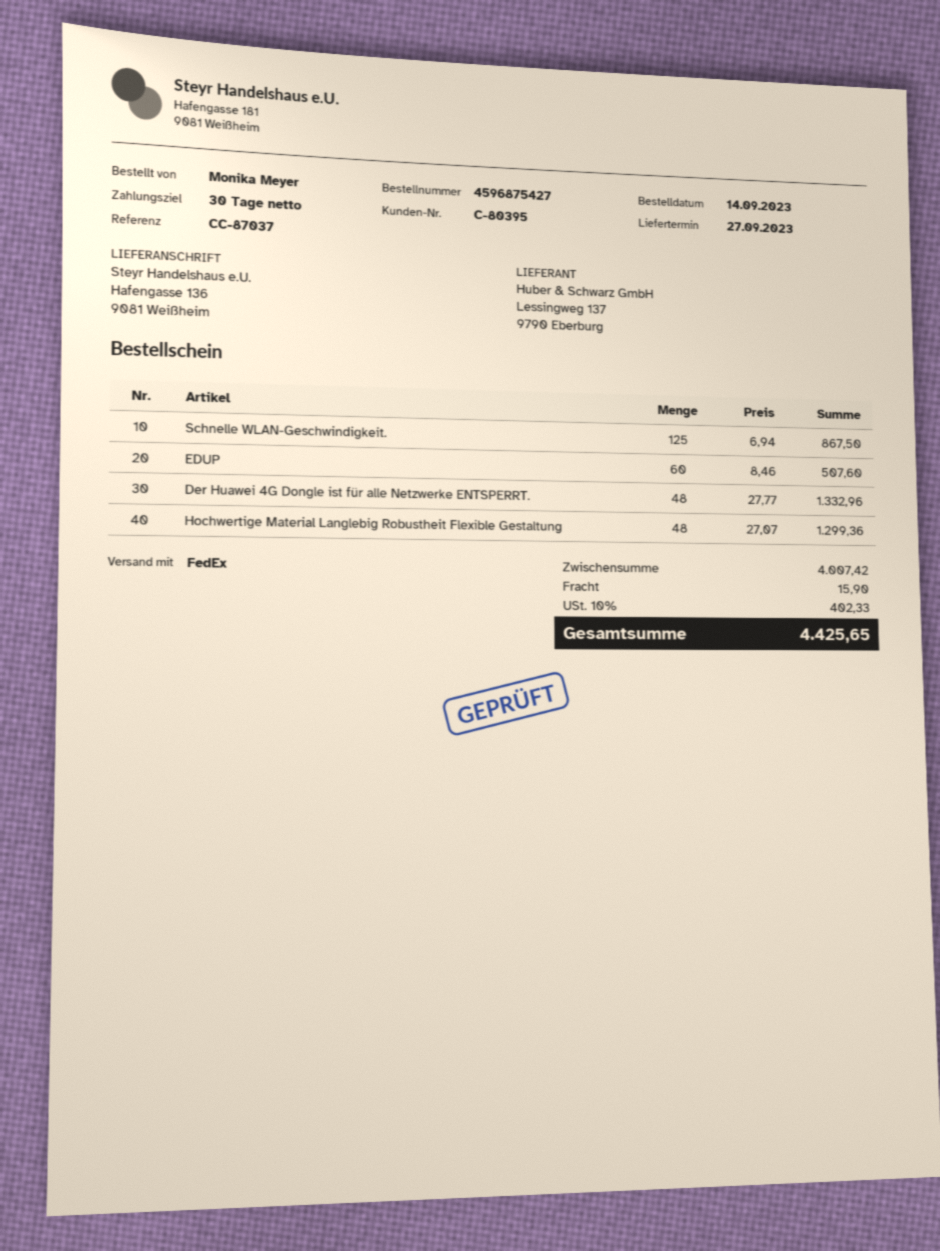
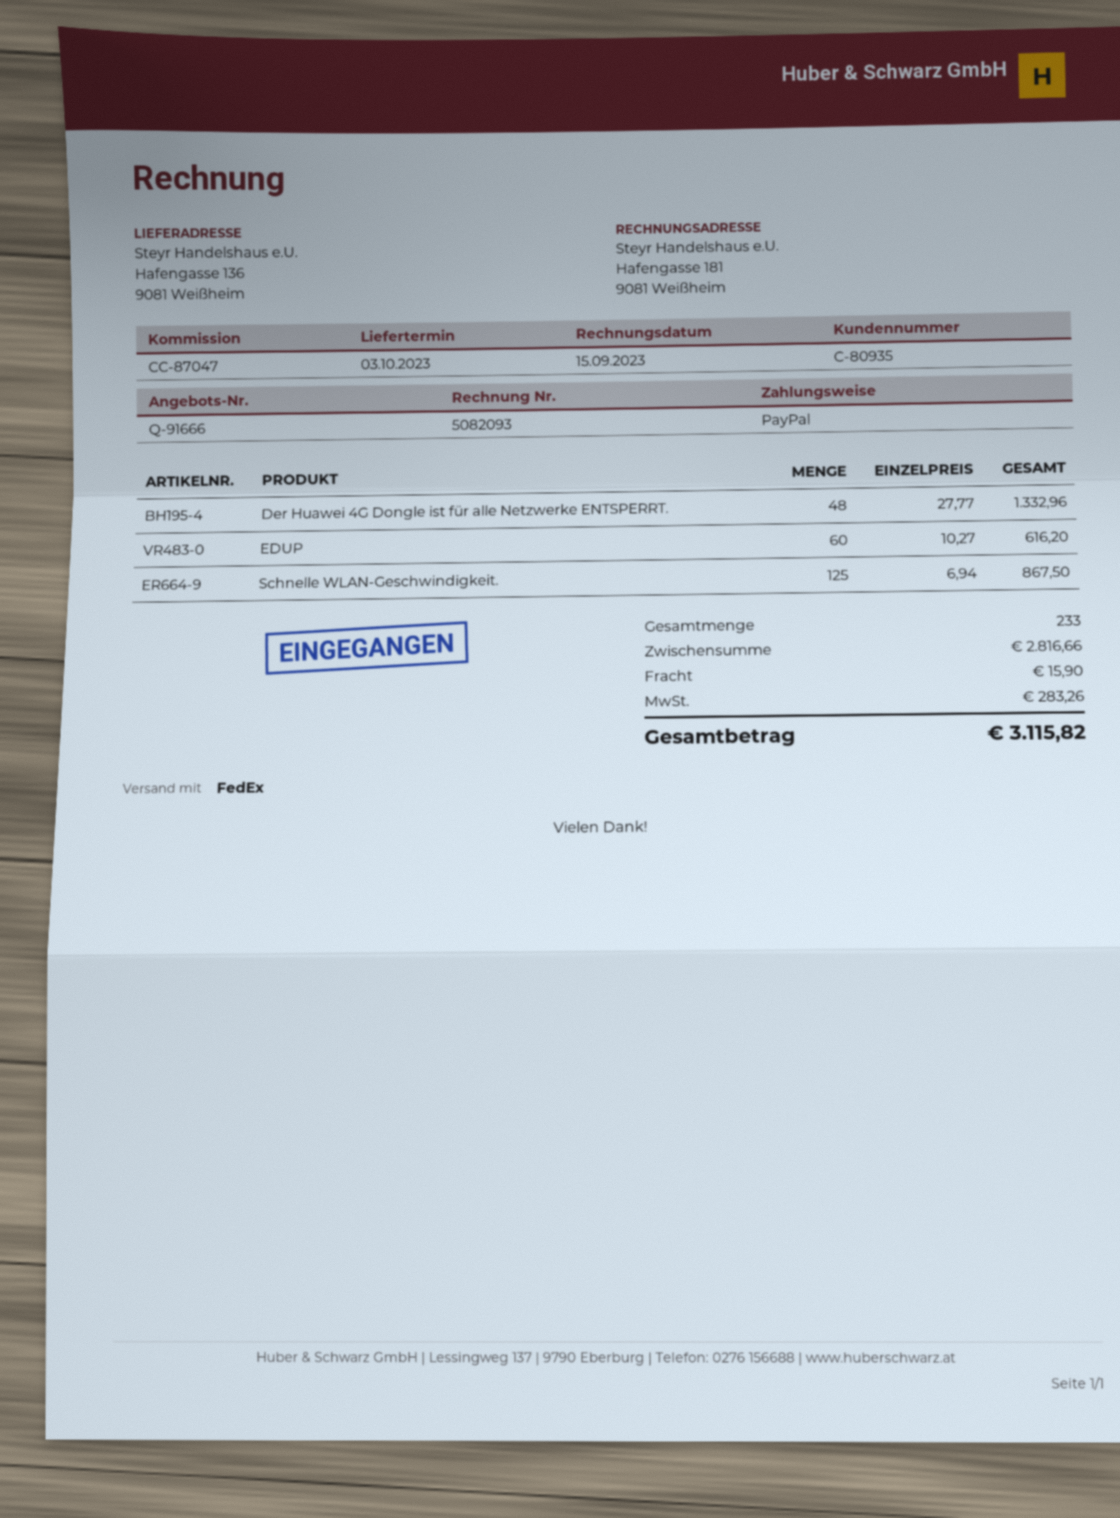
delivery date: 2023-09-27 -> 2023-10-03
customer number: C-80395 -> C-80935
reference: CC-87037 -> CC-87047
EDUP: 60 x 8.46 = 507.60 -> 60 x 10.27 = 616.20
Hochwertige Material Langlebig Robustheit Flexible Gestaltung: 48 x 27.07 = 1299.36 -> none
subtotal: 4007.42 -> 2816.66
tax: 402.33 -> 283.26
total: 4425.65 -> 3115.82

